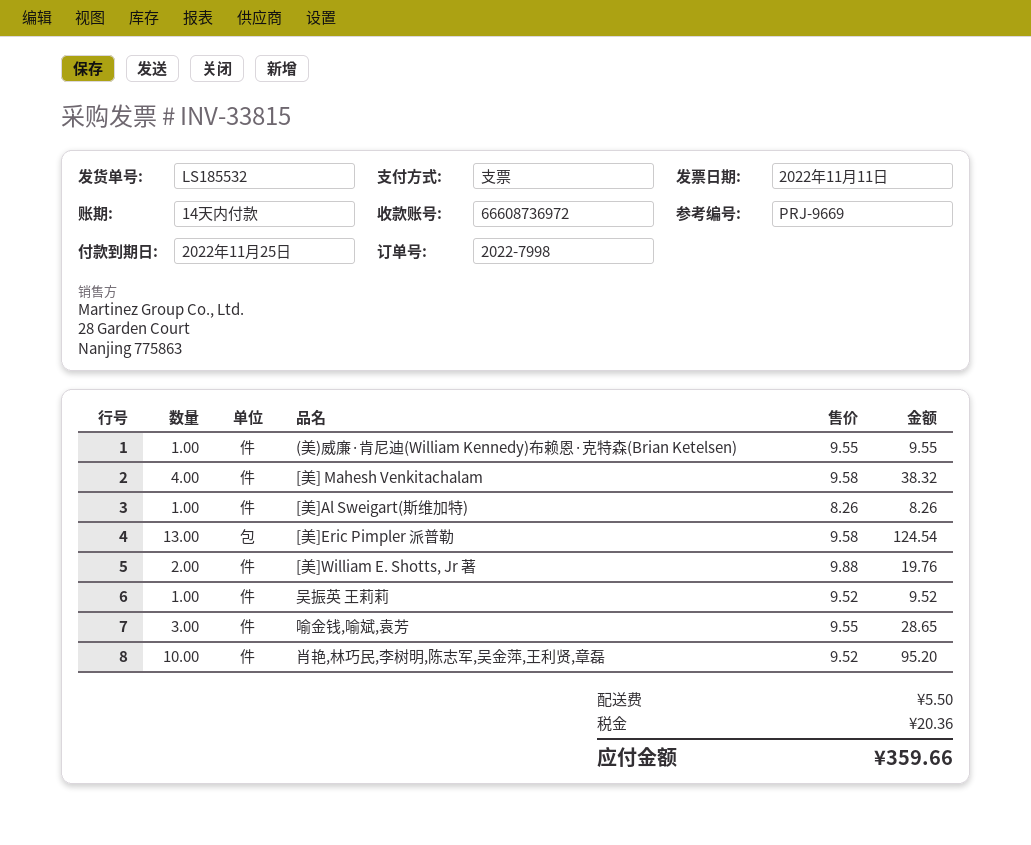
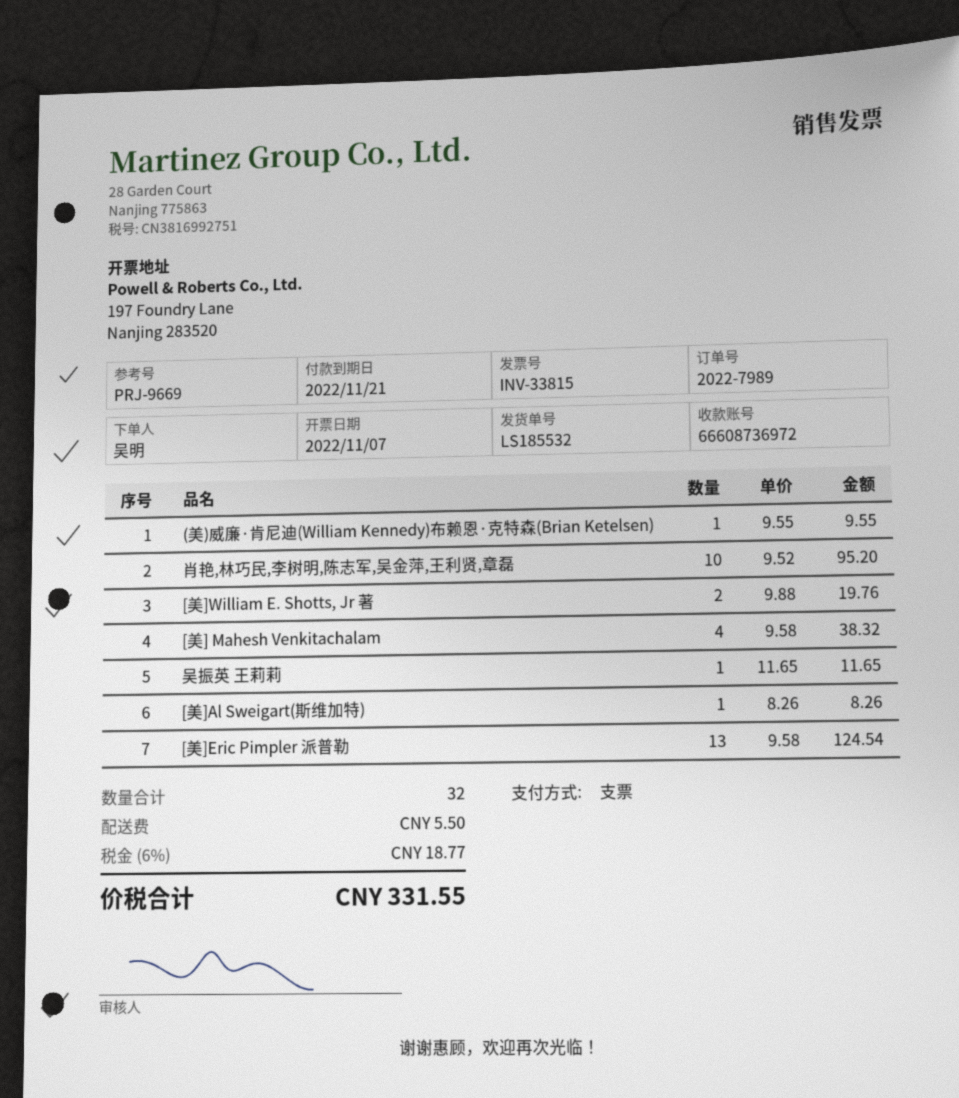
order number: 2022-7998 -> 2022-7989
invoice date: 2022-11-11 -> 2022-11-07
due date: 2022-11-25 -> 2022-11-21
吴振英 王莉莉: 1 x 9.52 = 9.52 -> 1 x 11.65 = 11.65
喻金钱,喻斌,袁芳: 3 x 9.55 = 28.65 -> none
tax: 20.36 -> 18.77
total: 359.66 -> 331.55

